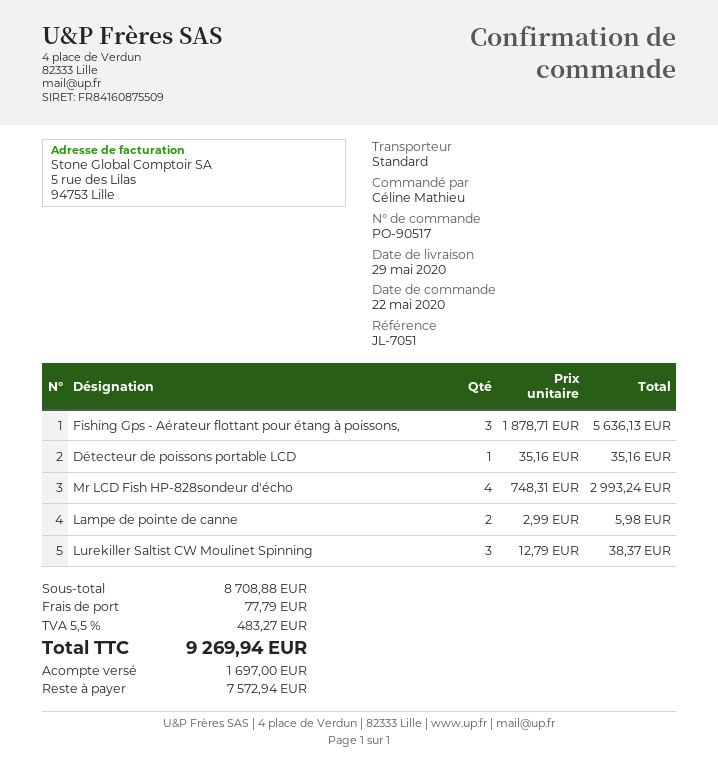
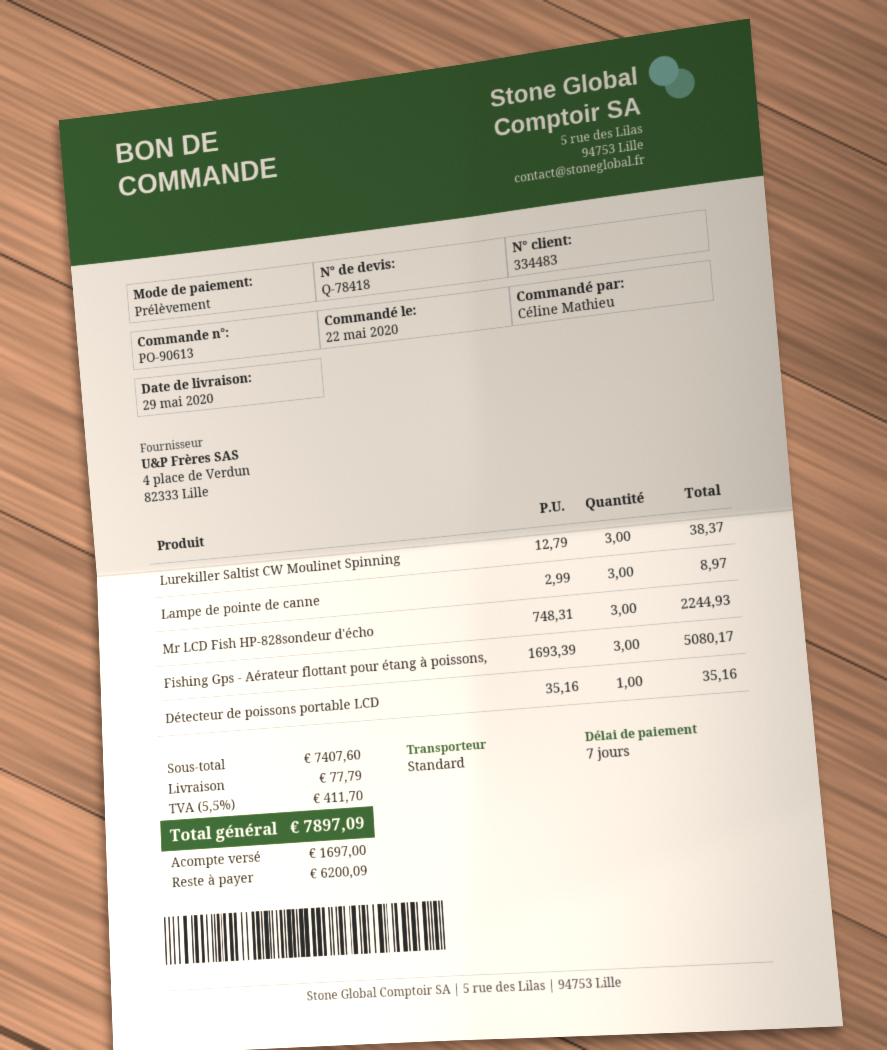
order number: PO-90517 -> PO-90613
Fishing Gps - Aérateur flottant pour étang à poissons,: 3 x 1878.71 = 5636.13 -> 3 x 1693.39 = 5080.17
Mr LCD Fish HP-828sondeur d'écho: 4 x 748.31 = 2993.24 -> 3 x 748.31 = 2244.93
Lampe de pointe de canne: 2 x 2.99 = 5.98 -> 3 x 2.99 = 8.97
subtotal: 8708.88 -> 7407.60
tax: 5.5% = 483.27 -> 5.5% = 411.70
total: 9269.94 -> 7897.09
balance: 7572.94 -> 6200.09

